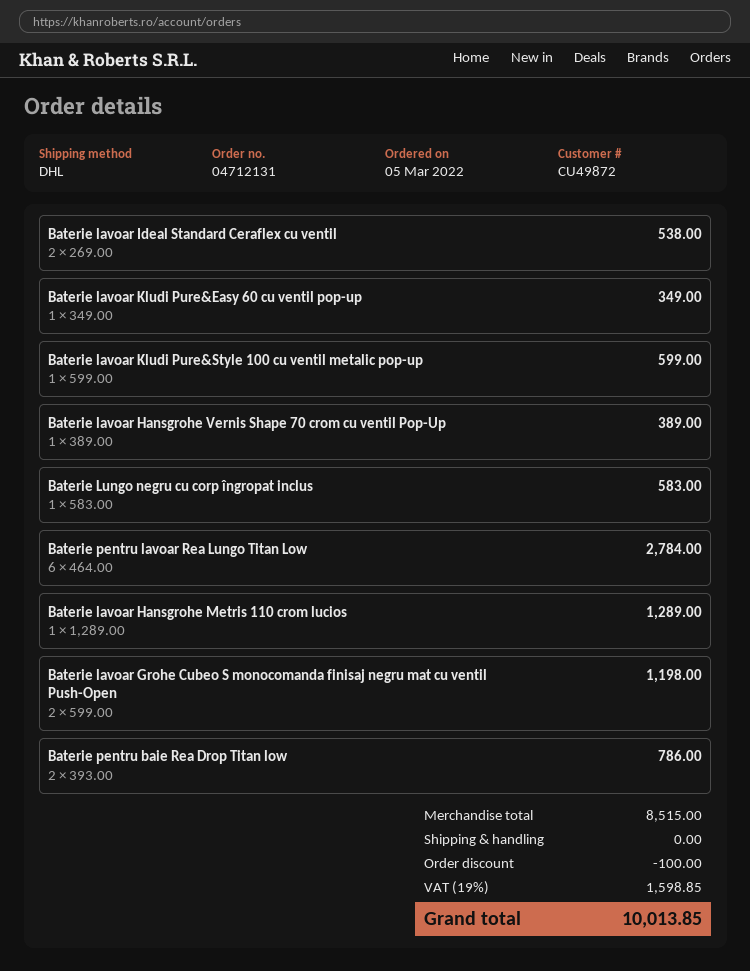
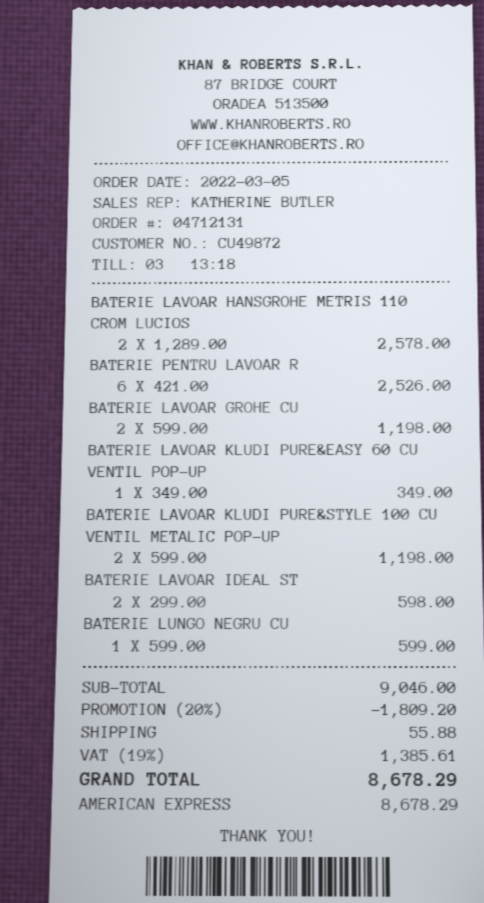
Baterie lavoar Ideal Standard Ceraflex cu ventil: 2 x 269.00 = 538.00 -> 2 x 299.00 = 598.00
Baterie lavoar Kludi Pure&Style 100 cu ventil metalic pop-up: 1 x 599.00 = 599.00 -> 2 x 599.00 = 1198.00
Baterie lavoar Hansgrohe Vernis Shape 70 crom cu ventil Pop-Up: 1 x 389.00 = 389.00 -> none
Baterie Lungo negru cu corp îngropat inclus: 1 x 583.00 = 583.00 -> 1 x 599.00 = 599.00
Baterie pentru lavoar Rea Lungo Titan Low: 6 x 464.00 = 2784.00 -> 6 x 421.00 = 2526.00
Baterie lavoar Hansgrohe Metris 110 crom lucios: 1 x 1289.00 = 1289.00 -> 2 x 1289.00 = 2578.00
Baterie pentru baie Rea Drop Titan low: 2 x 393.00 = 786.00 -> none
subtotal: 8515.00 -> 9046.00
discount: 100.00 -> 1809.20
shipping: 0.00 -> 55.88
tax: 19% = 1598.85 -> 19% = 1385.61
total: 10013.85 -> 8678.29

